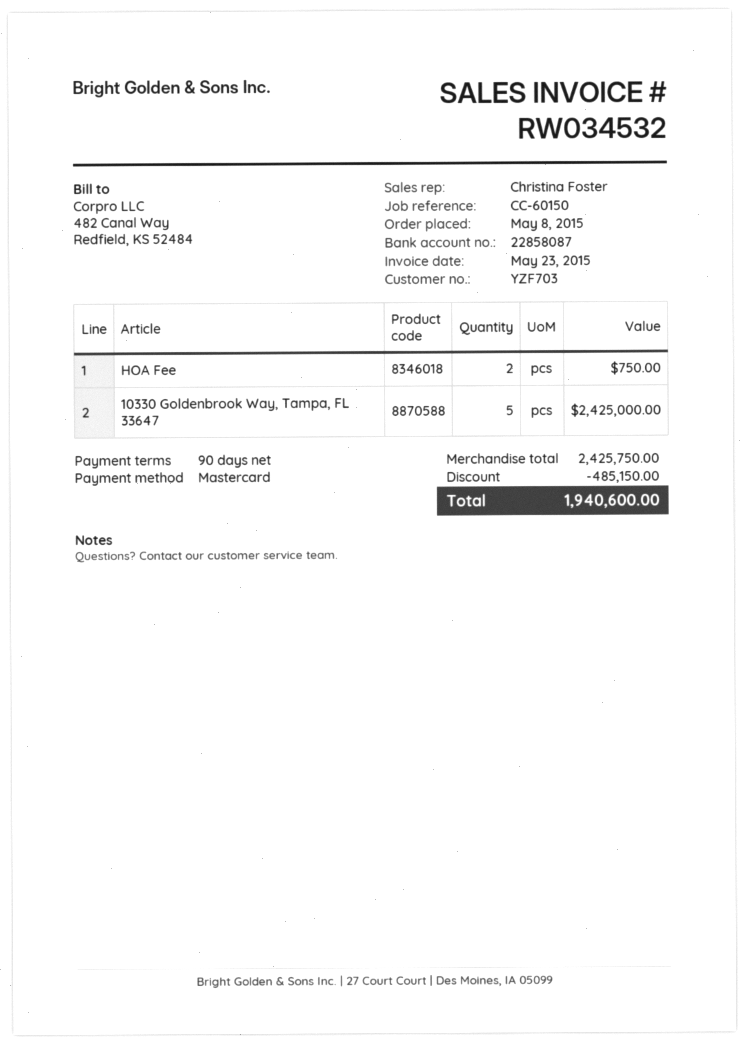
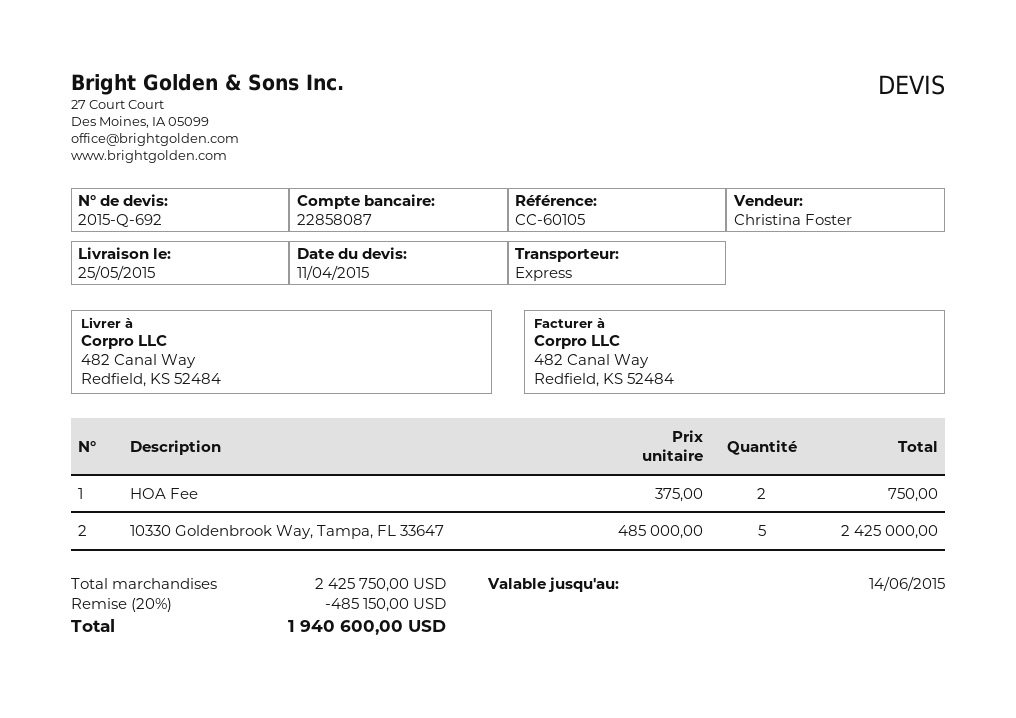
reference: CC-60150 -> CC-60105

